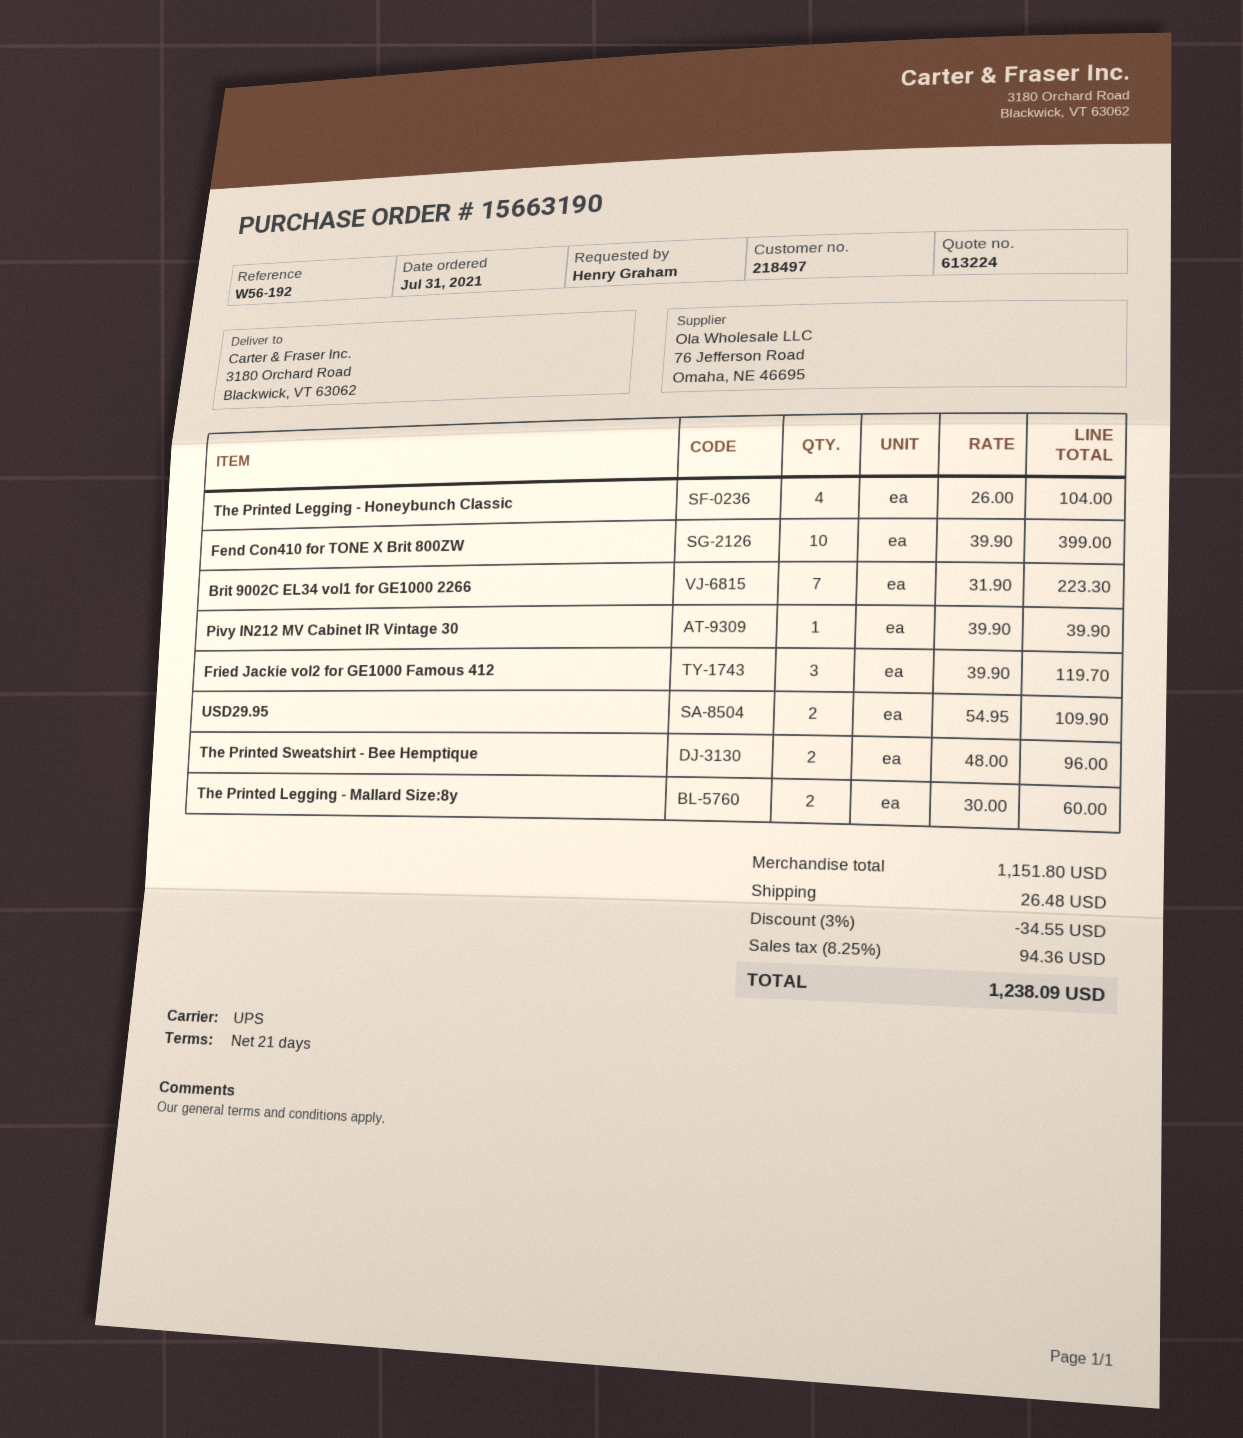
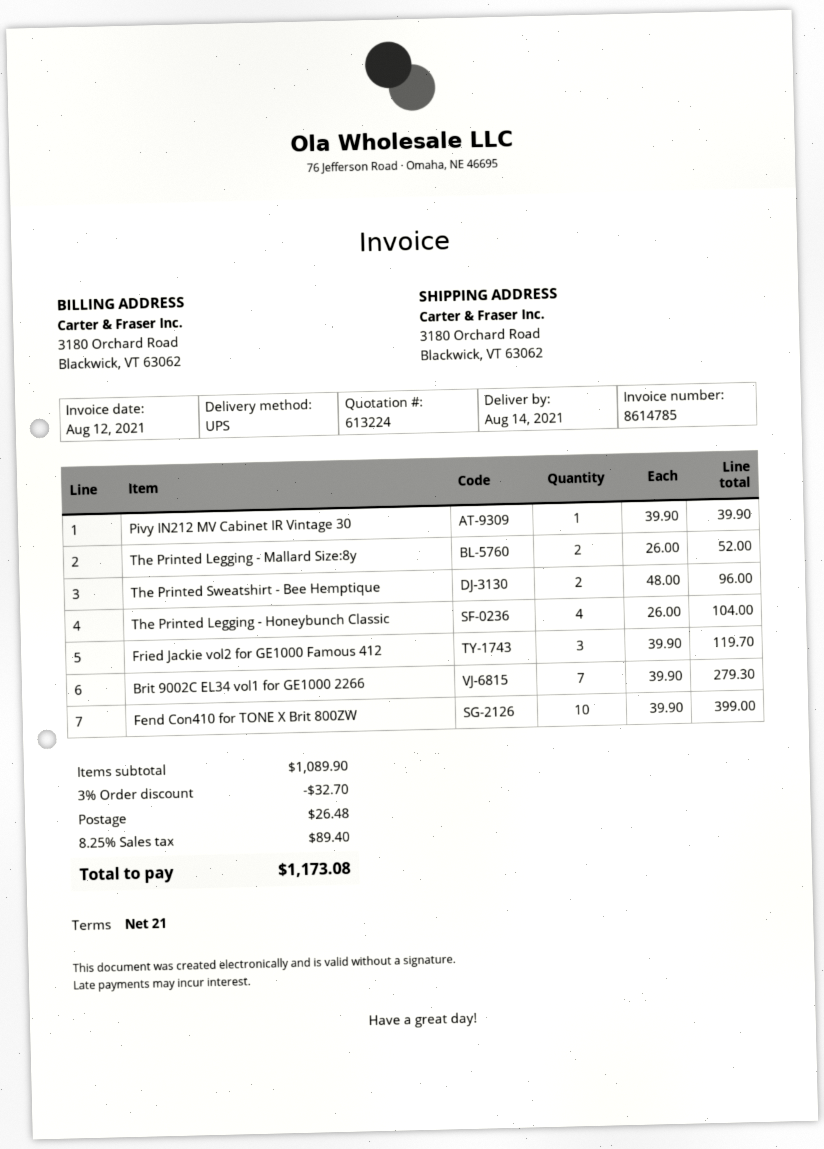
Brit 9002C EL34 vol1 for GE1000 2266: 7 x 31.90 = 223.30 -> 7 x 39.90 = 279.30
USD29.95: 2 x 54.95 = 109.90 -> none
The Printed Legging - Mallard Size:8y: 2 x 30.00 = 60.00 -> 2 x 26.00 = 52.00
subtotal: 1151.80 -> 1089.90
discount: 3% = 34.55 -> 3% = 32.70
tax: 8.25% = 94.36 -> 8.25% = 89.40
total: 1238.09 -> 1173.08

